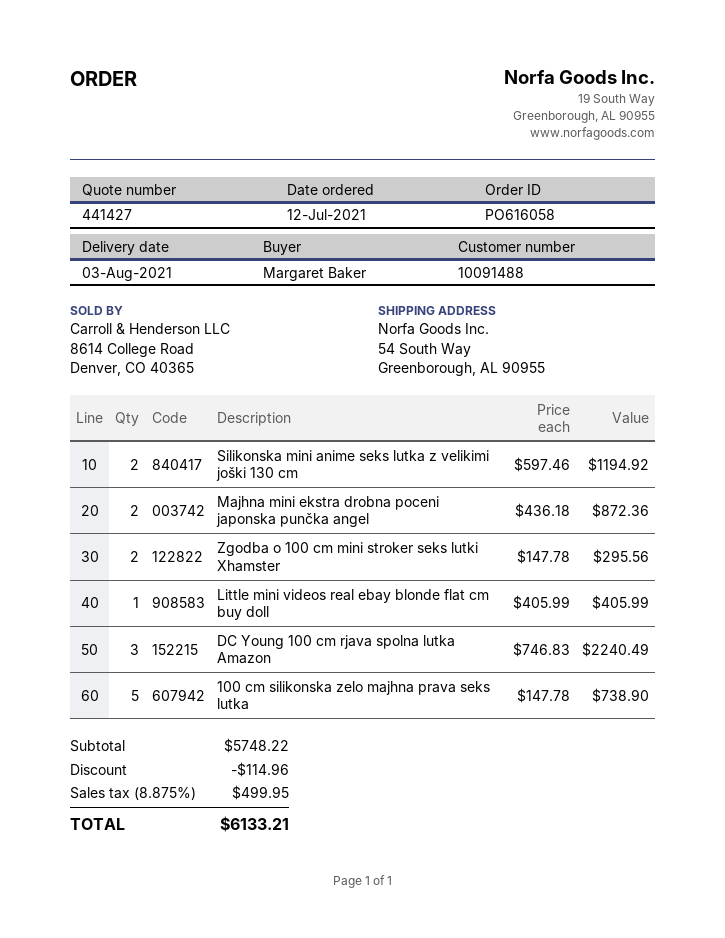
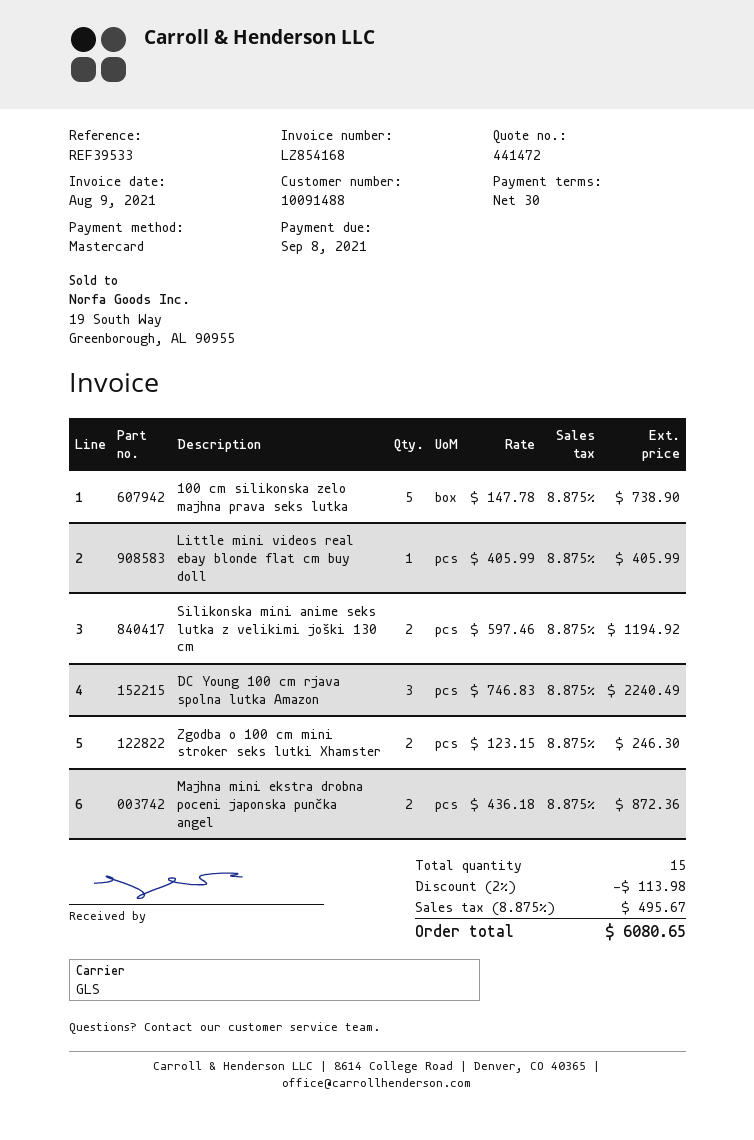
quote number: 441427 -> 441472
Zgodba o 100 cm mini stroker seks lutki Xhamster: 2 x 147.78 = 295.56 -> 2 x 123.15 = 246.30
discount: 114.96 -> 113.98
tax: 8.875% = 499.95 -> 8.875% = 495.67
total: 6133.21 -> 6080.65

